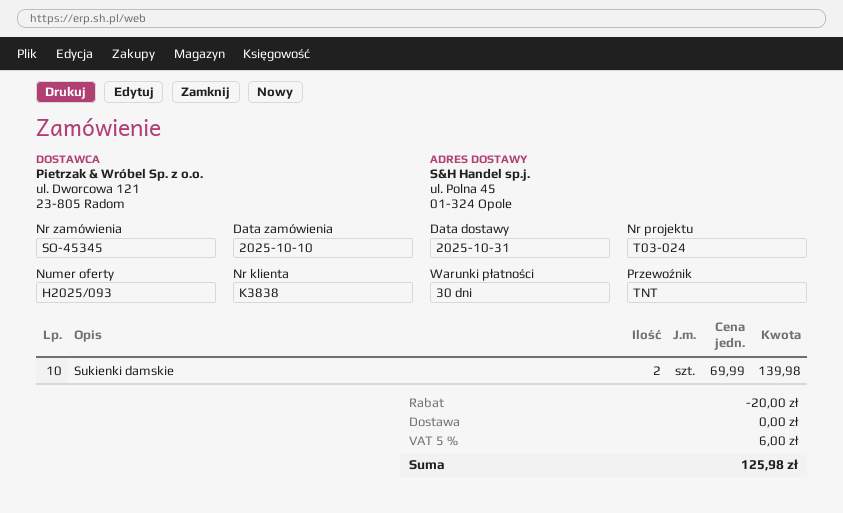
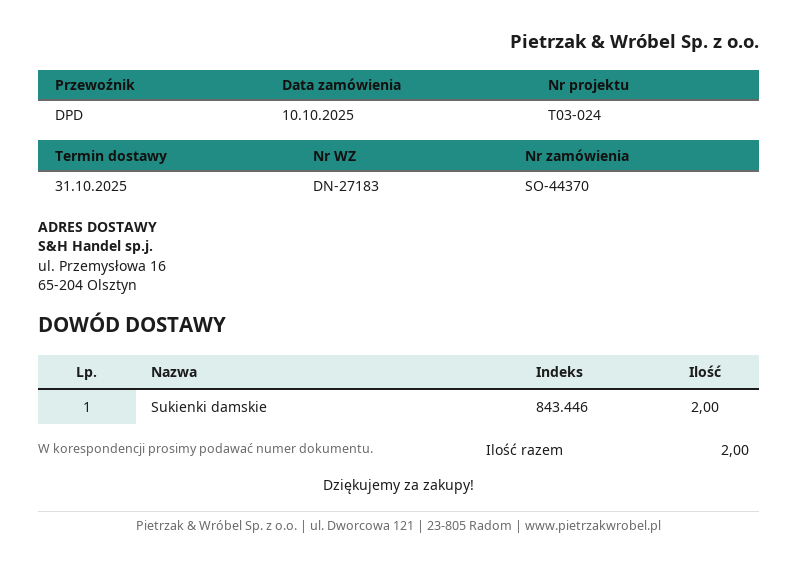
order number: SO-45345 -> SO-44370
shipping method: TNT -> DPD
ship to: ul. Polna 45, 01-324 Opole -> ul. Przemysłowa 16, 65-204 Olsztyn

